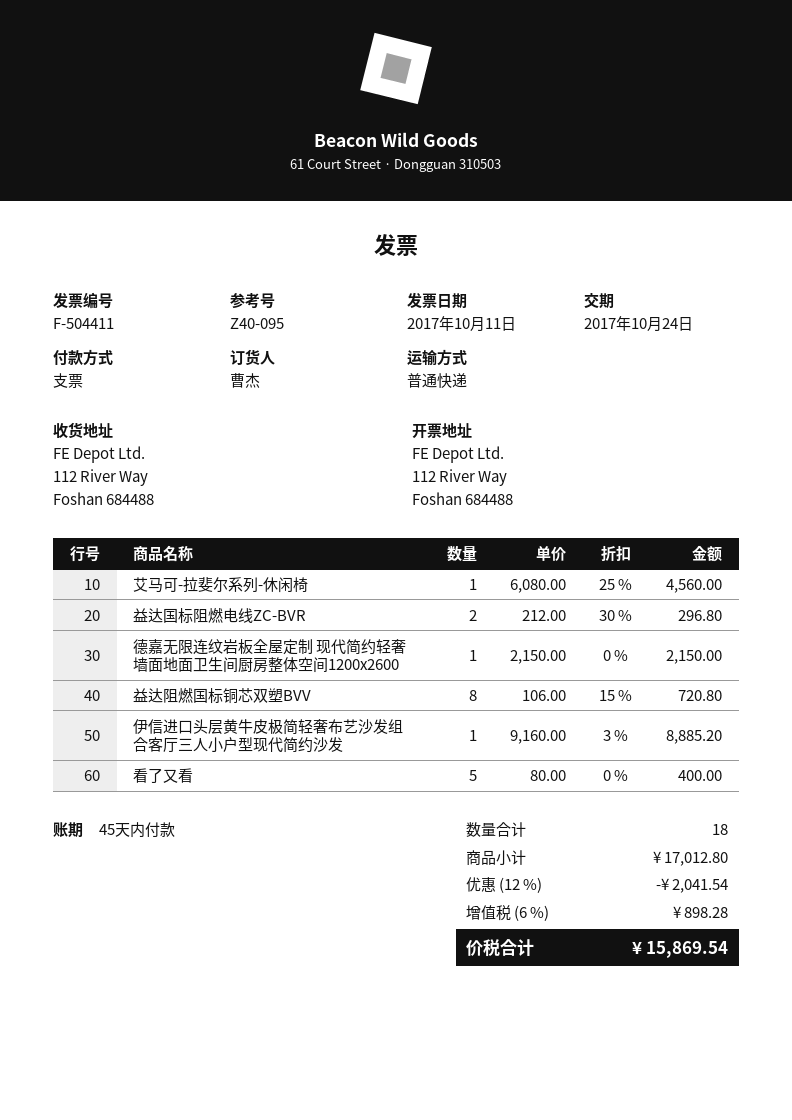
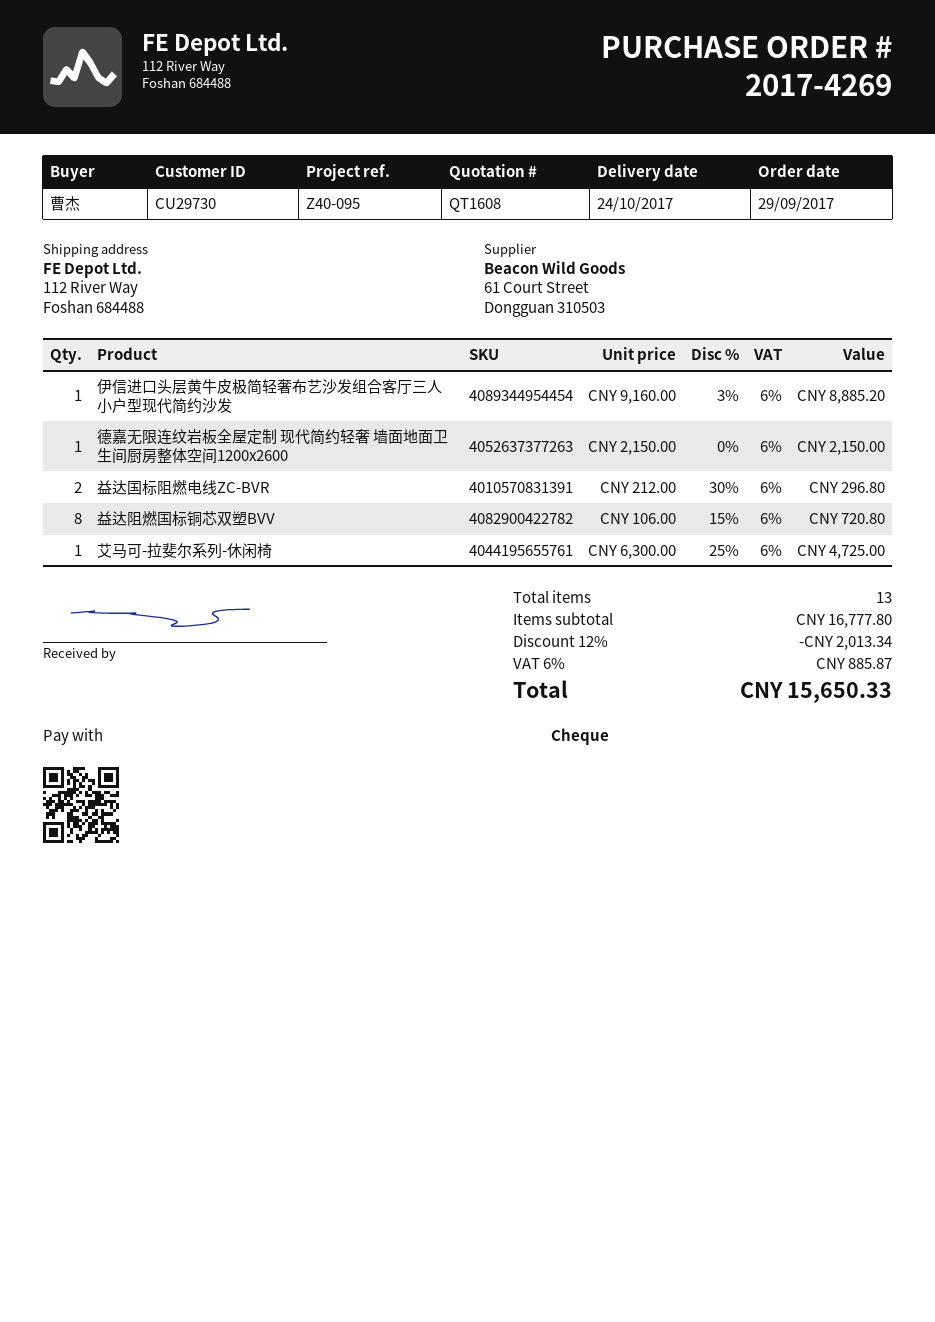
艾马可-拉斐尔系列-休闲椅: 1 x 6080.00 - 25% = 4560.00 -> 1 x 6300.00 - 25% = 4725.00
看了又看: 5 x 80.00 = 400.00 -> none
total quantity: 18 -> 13
subtotal: 17012.80 -> 16777.80
discount: 12% = 2041.54 -> 12% = 2013.34
tax: 6% = 898.28 -> 6% = 885.87
total: 15869.54 -> 15650.33

